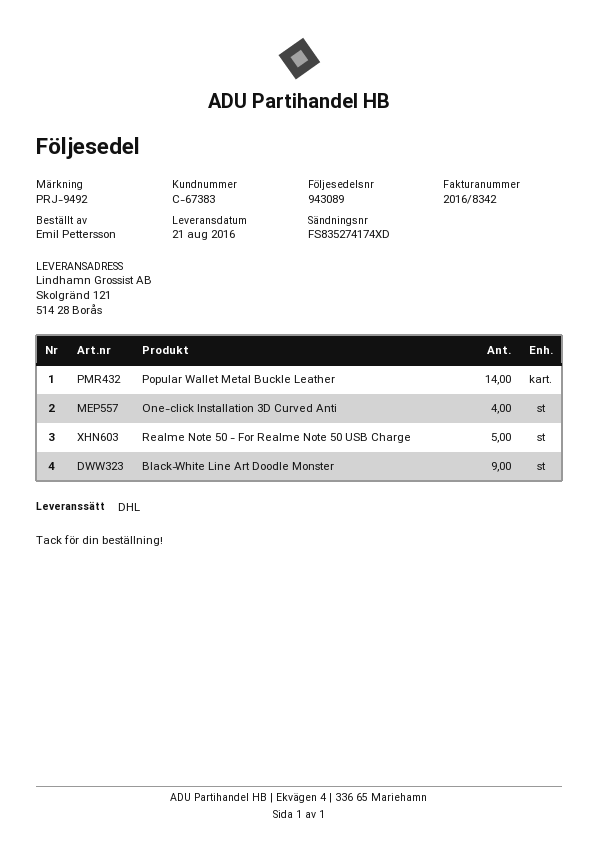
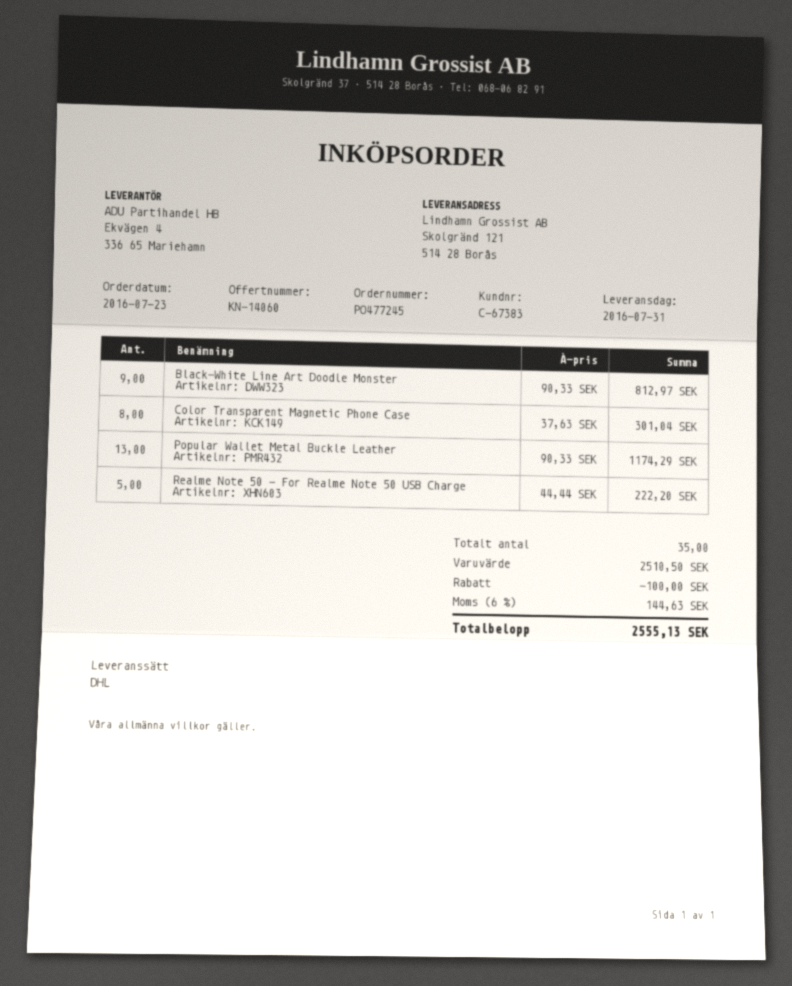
delivery date: 2016-08-21 -> 2016-07-31
Popular Wallet Metal Buckle Leather: 14 -> 13
One-click Installation 3D Curved Anti: 4 -> none
Color Transparent Magnetic Phone Case: none -> 8

